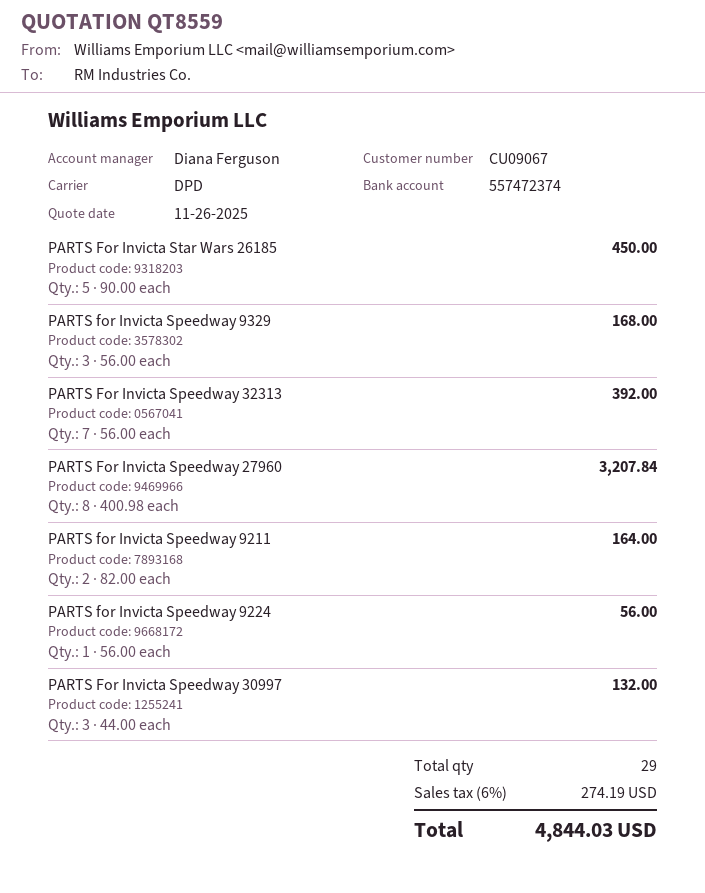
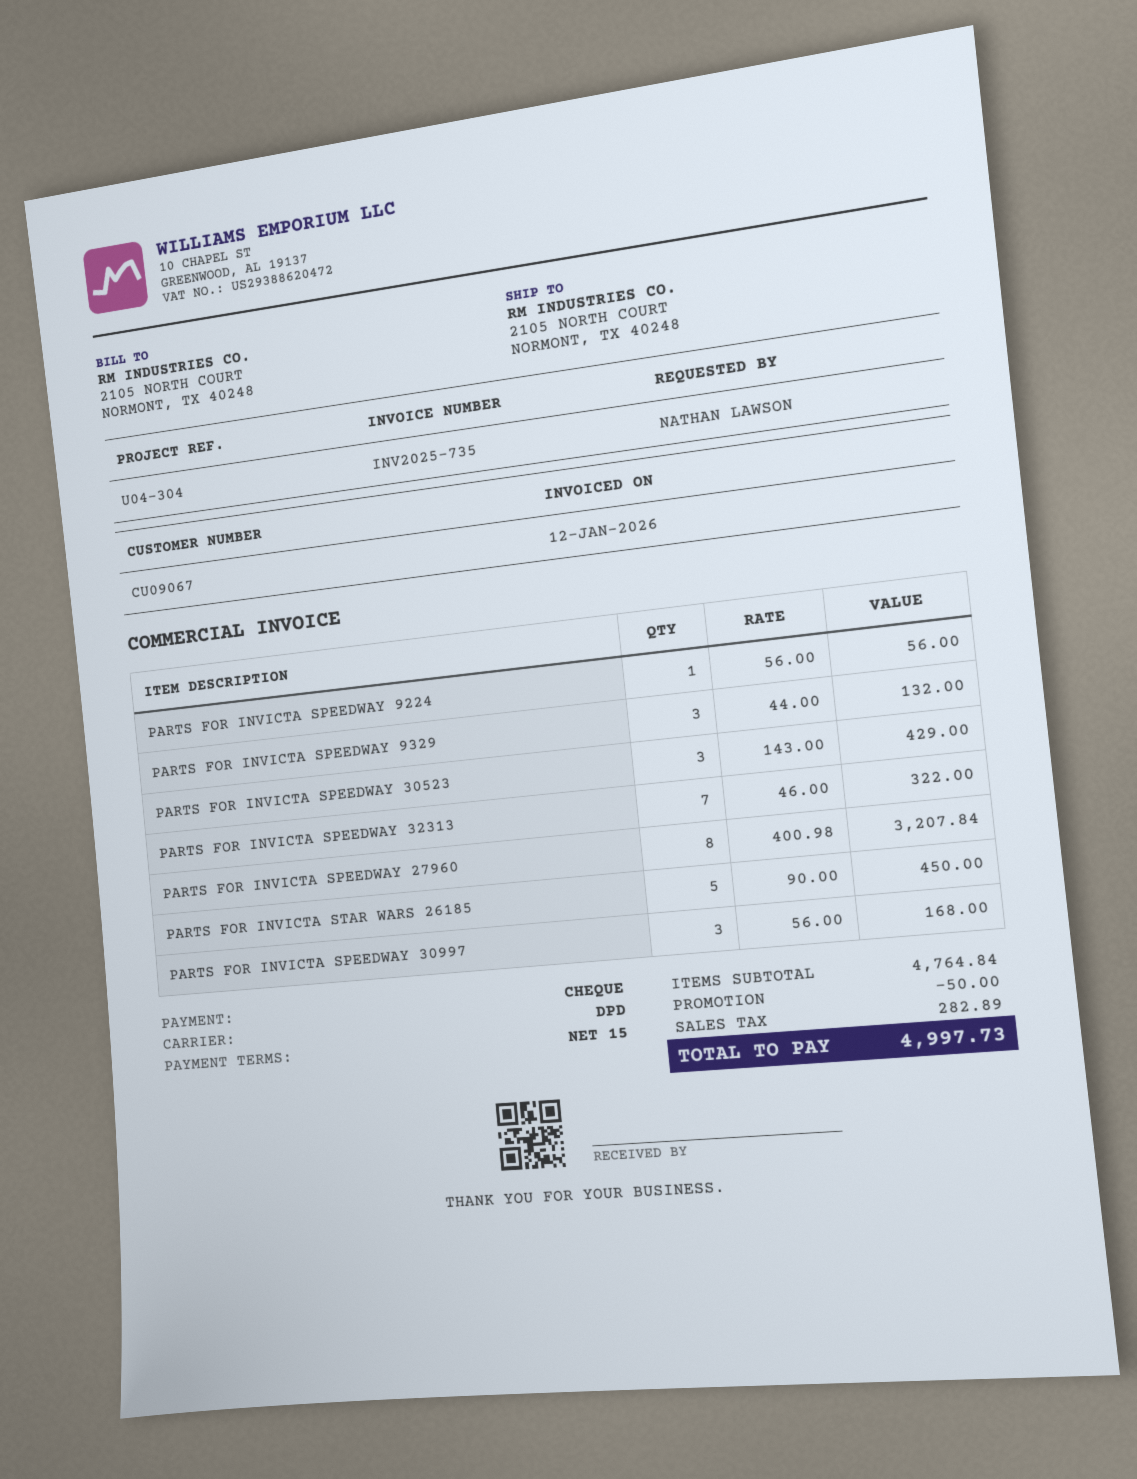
PARTS for Invicta Speedway 9329: 3 x 56.00 = 168.00 -> 3 x 44.00 = 132.00
PARTS For Invicta Speedway 32313: 7 x 56.00 = 392.00 -> 7 x 46.00 = 322.00
PARTS for Invicta Speedway 9211: 2 x 82.00 = 164.00 -> none
PARTS For Invicta Speedway 30997: 3 x 44.00 = 132.00 -> 3 x 56.00 = 168.00
PARTS FOR INVICTA SPEEDWAY 30523: none -> 3 x 143.00 = 429.00
discount: none -> 50.00
tax: 274.19 -> 282.89
total: 4844.03 -> 4997.73

